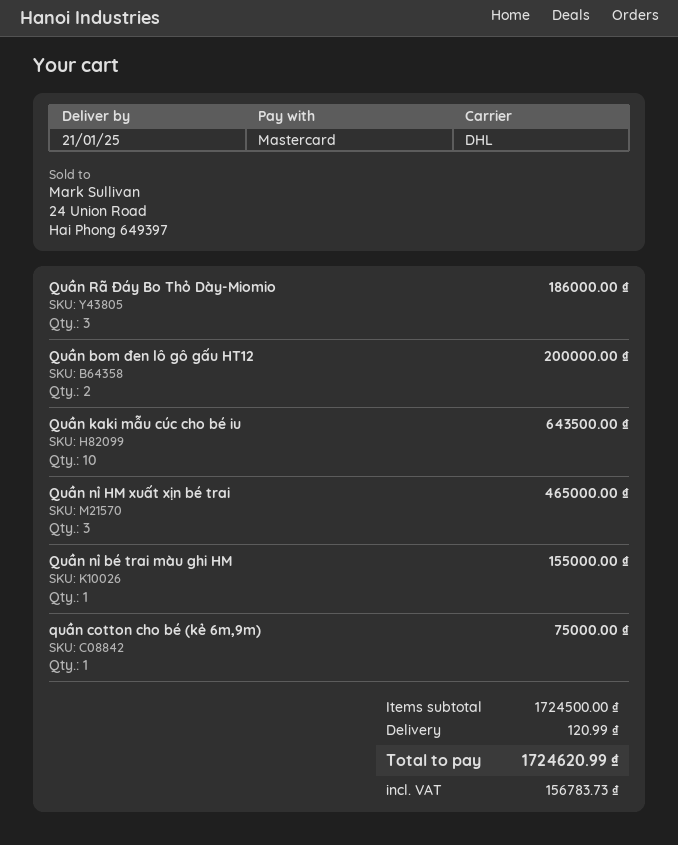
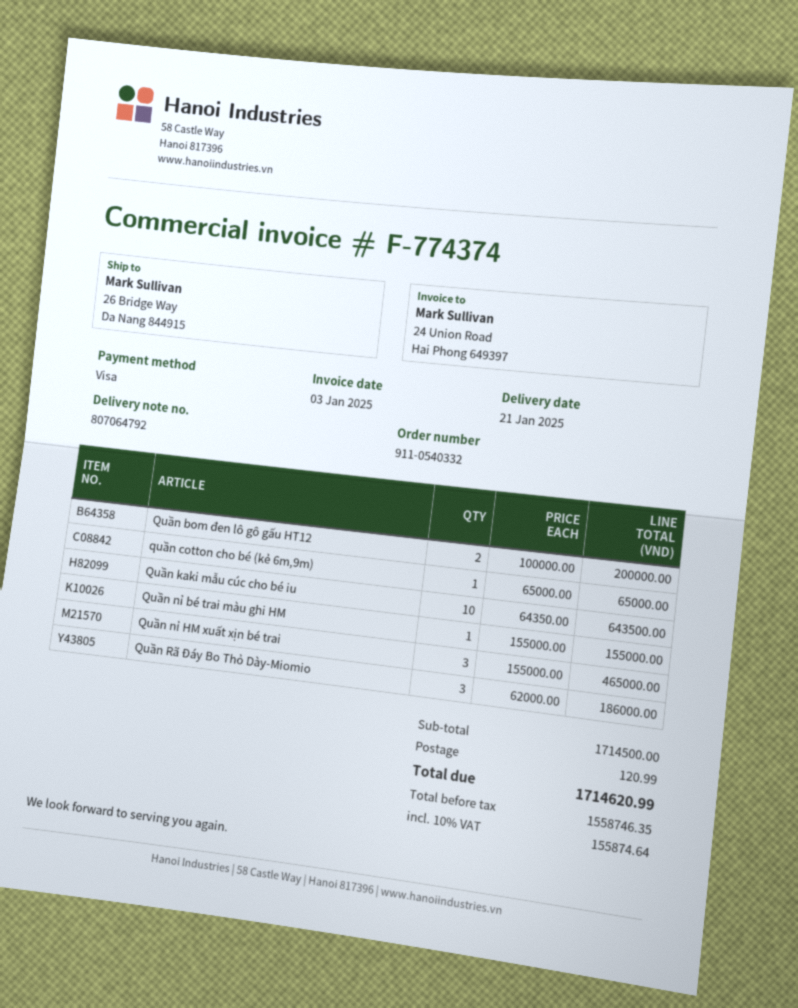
payment method: Mastercard -> Visa
quần cotton cho bé (kẻ 6m,9m): 1 for 75000.00 -> 1 for 65000.00
subtotal: 1724500.00 -> 1714500.00
tax: 156783.73 -> 155874.64
total: 1724620.99 -> 1714620.99

